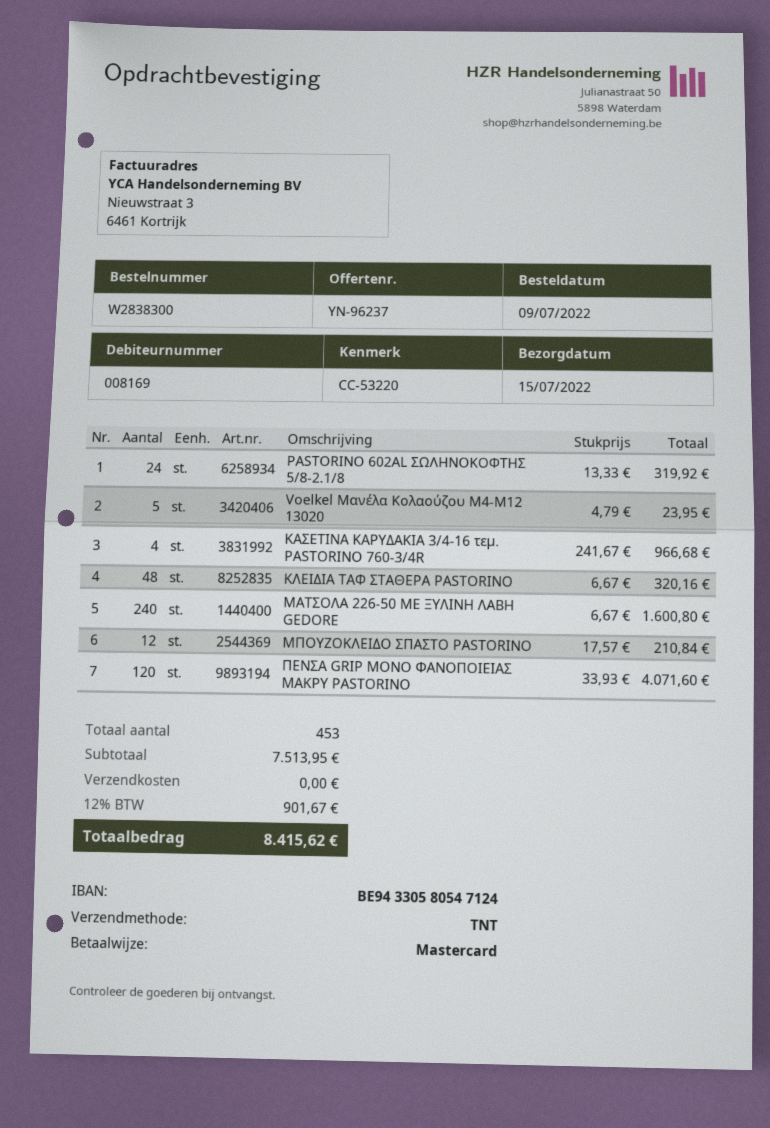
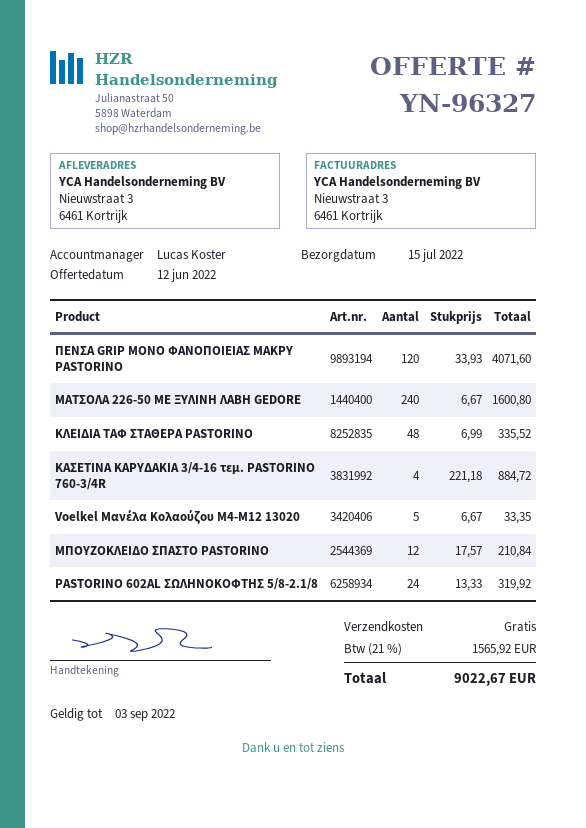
quote number: YN-96237 -> YN-96327
Voelkel Μανέλα Κολαούζου Μ4-Μ12 13020: 5 x 4.79 = 23.95 -> 5 x 6.67 = 33.35
ΚΑΣΕΤΙΝΑ ΚΑΡΥΔΑΚΙΑ 3/4-16 τεμ. PASTORINO 760-3/4R: 4 x 241.67 = 966.68 -> 4 x 221.18 = 884.72
ΚΛΕΙΔΙΑ ΤΑΦ ΣΤΑΘΕΡΑ PASTORINO: 48 x 6.67 = 320.16 -> 48 x 6.99 = 335.52
tax: 12% = 901.67 -> 21% = 1565.92
total: 8415.62 -> 9022.67

